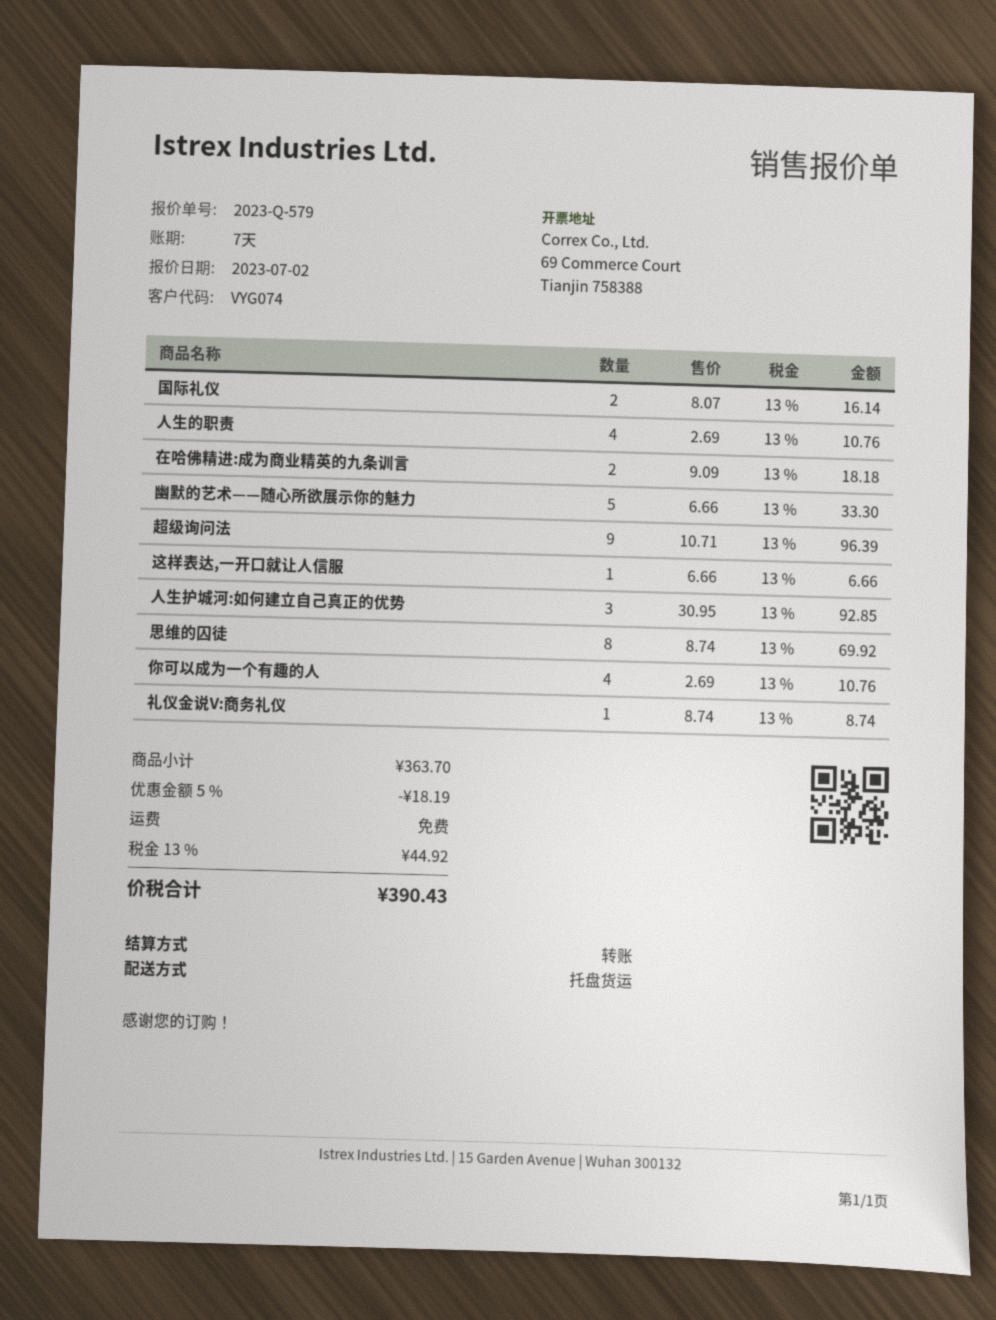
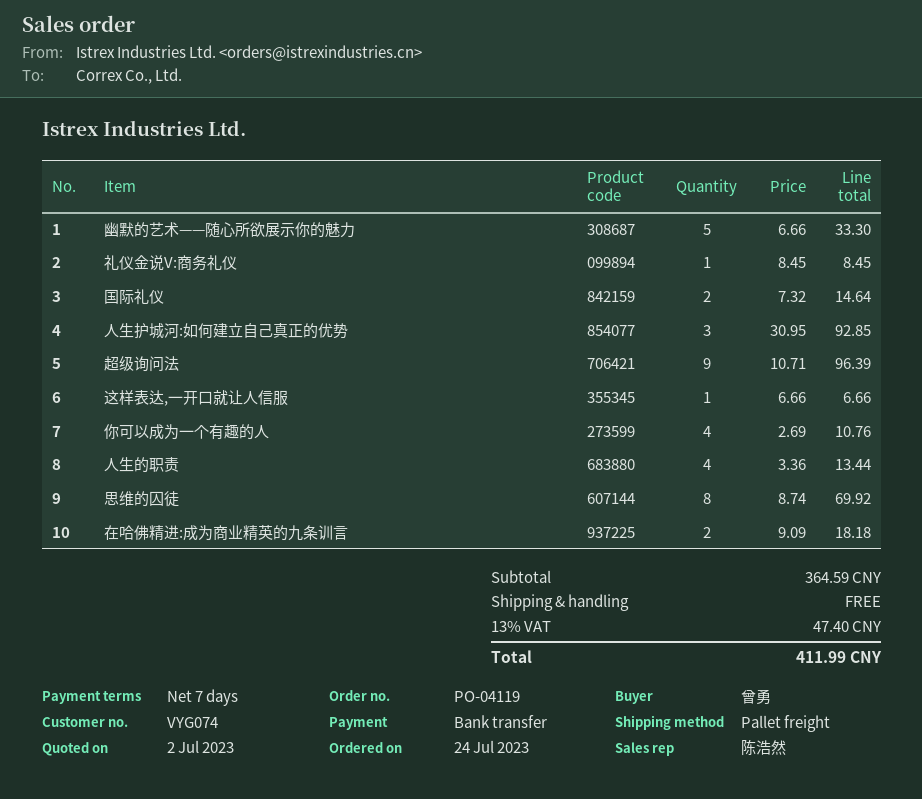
国际礼仪: 2 x 8.07 = 16.14 -> 2 x 7.32 = 14.64
人生的职责: 4 x 2.69 = 10.76 -> 4 x 3.36 = 13.44
礼仪金说V:商务礼仪: 1 x 8.74 = 8.74 -> 1 x 8.45 = 8.45
subtotal: 363.70 -> 364.59
discount: 5% = 18.19 -> none
tax: 13% = 44.92 -> 13% = 47.40
total: 390.43 -> 411.99

